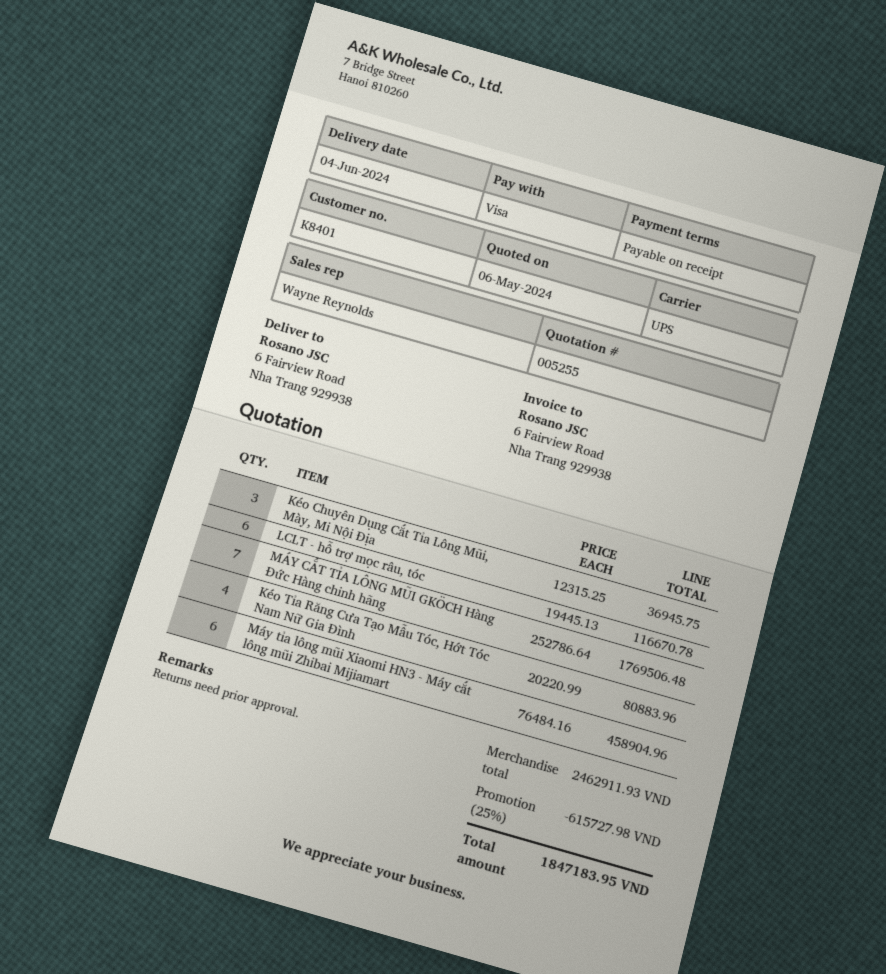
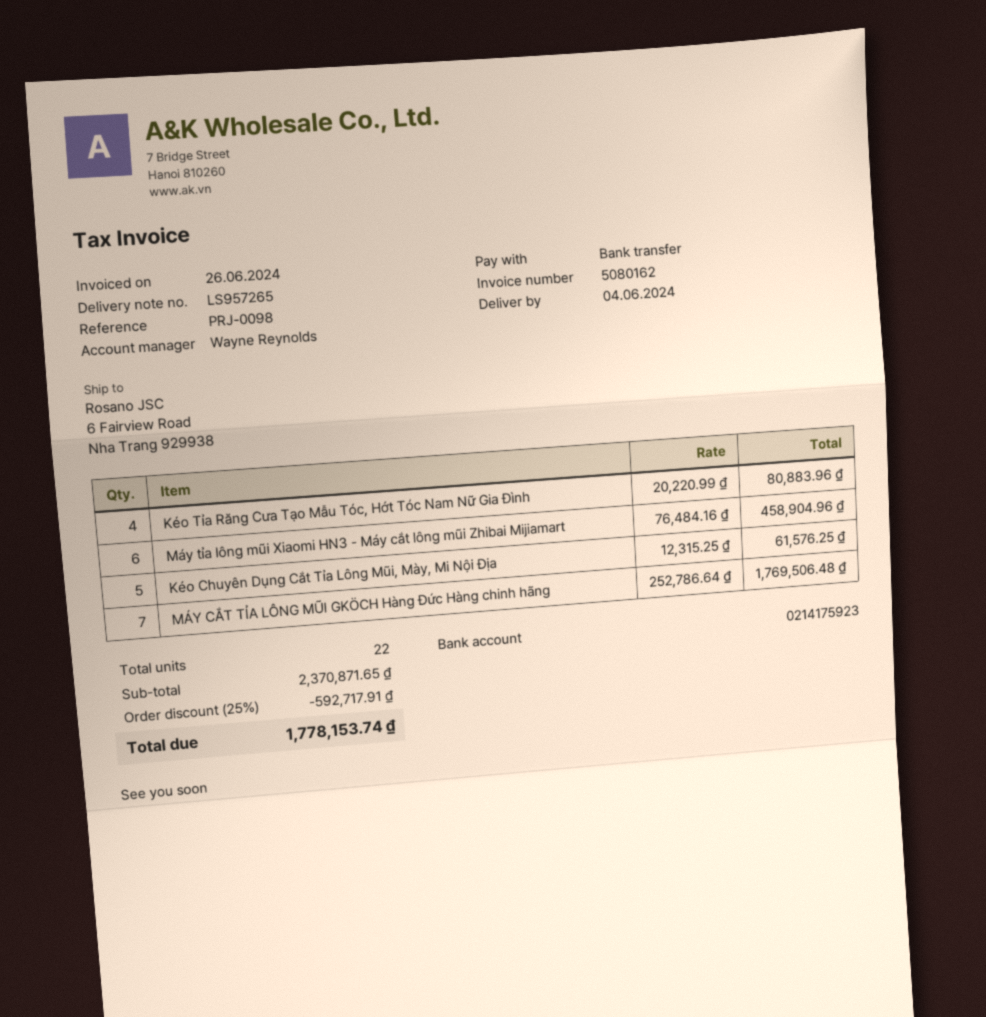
payment method: Visa -> bank transfer
Kéo Chuyên Dụng Cắt Tỉa Lông Mũi, Mày, Mi Nội Địa: 3 x 12315.25 = 36945.75 -> 5 x 12315.25 = 61576.25
LCLT - hỗ trợ mọc râu, tóc: 6 x 19445.13 = 116670.78 -> none
subtotal: 2462911.93 -> 2370871.65
discount: 25% = 615727.98 -> 25% = 592717.91
total: 1847183.95 -> 1778153.74

